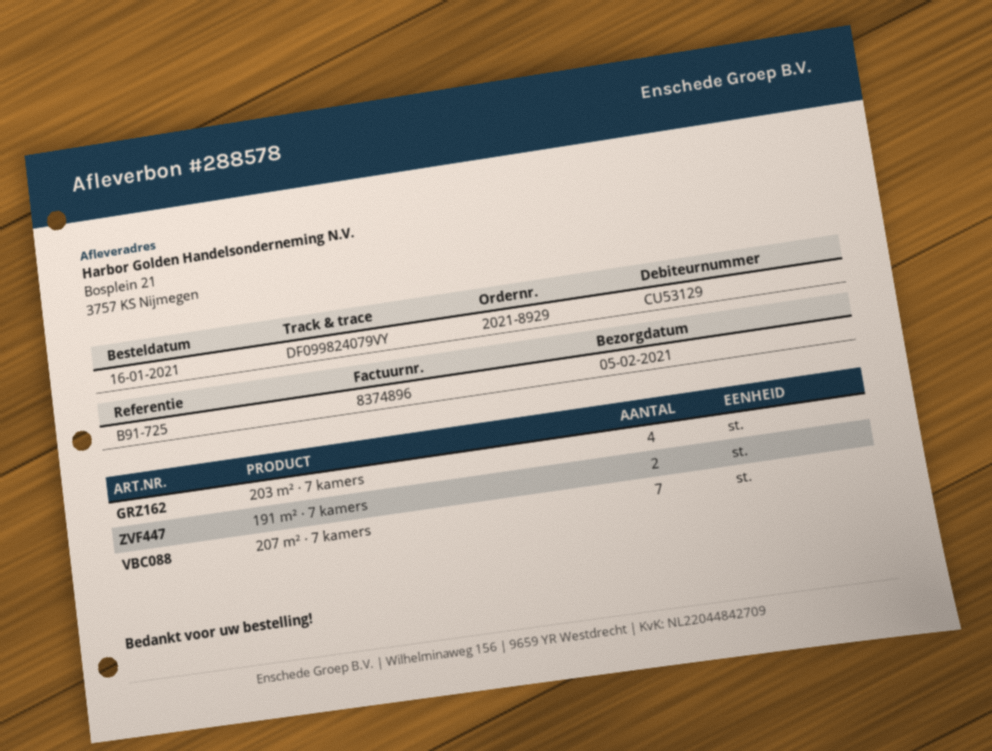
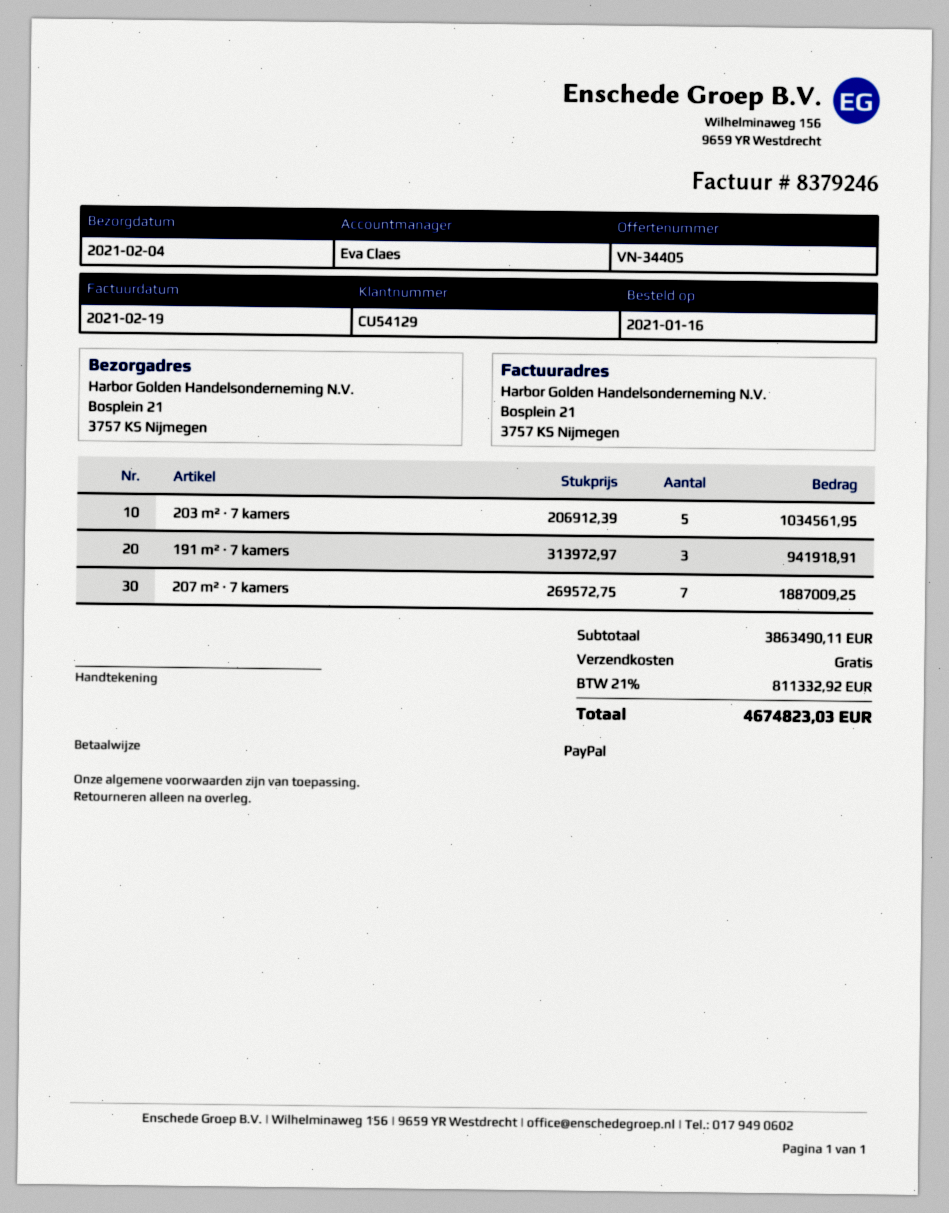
delivery date: 2021-02-05 -> 2021-02-04
invoice number: 8374896 -> 8379246
customer number: CU53129 -> CU54129
203 m² · 7 kamers: 4 -> 5
191 m² · 7 kamers: 2 -> 3

